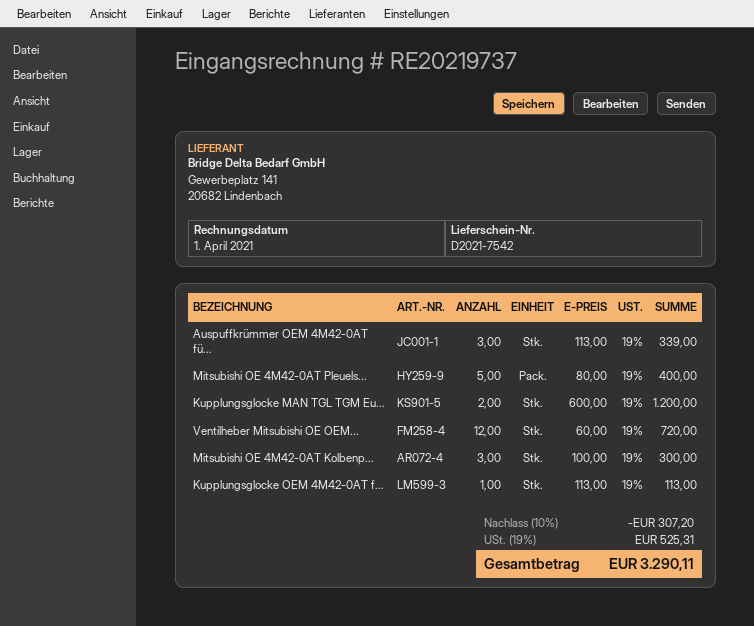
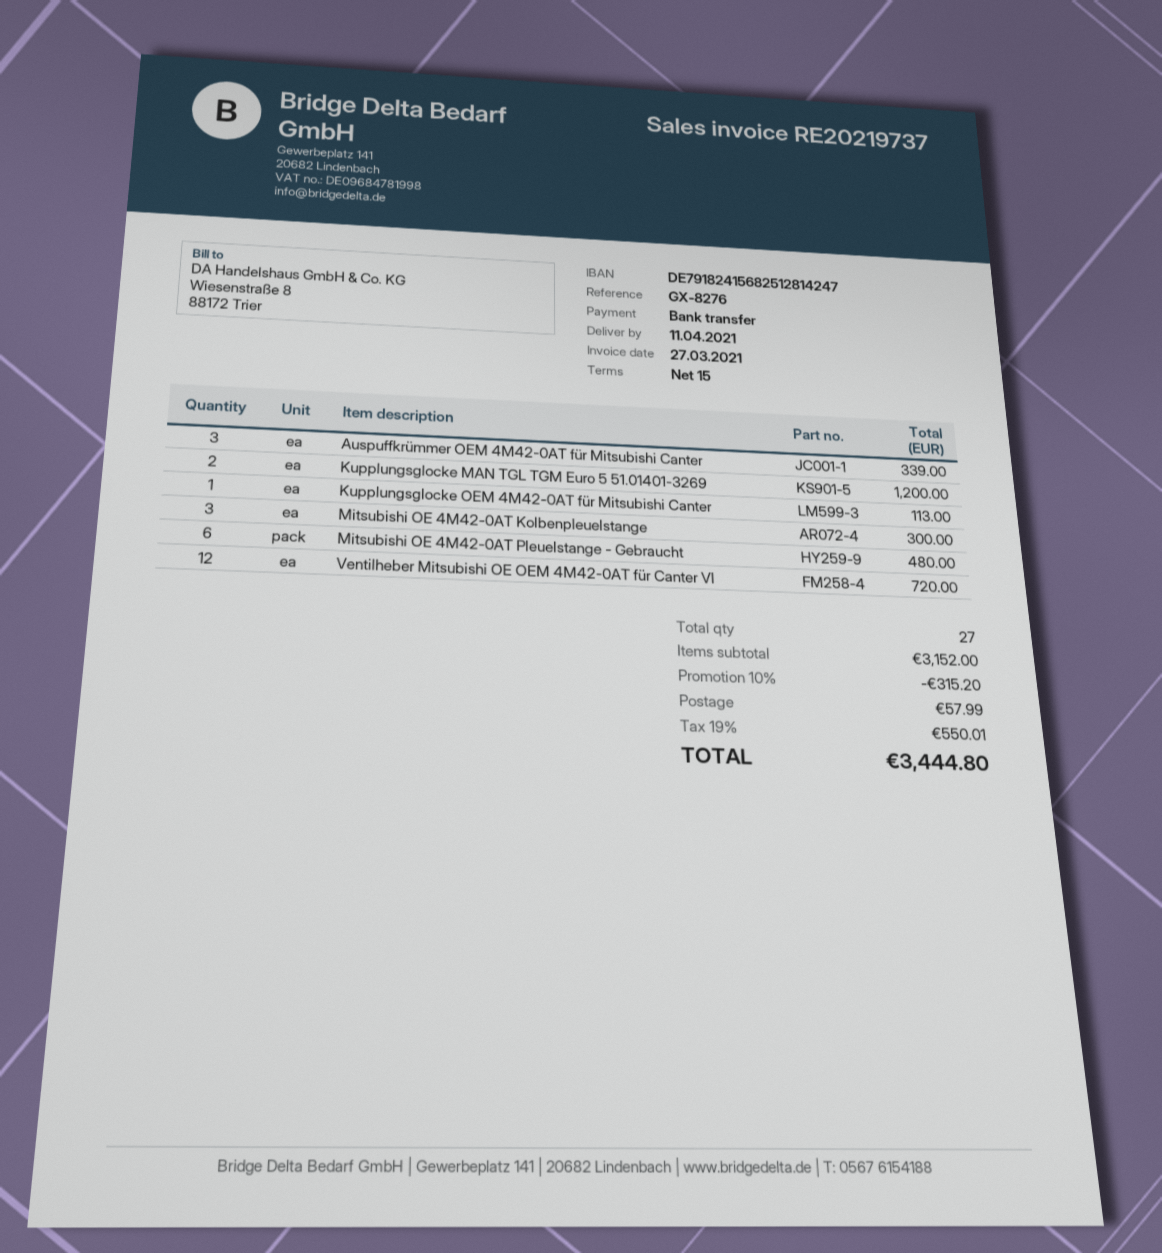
invoice date: 2021-04-01 -> 2021-03-27
Mitsubishi OE 4M42-0AT Pleuels...: 5 for 400.00 -> 6 for 480.00
discount: 10% = 307.20 -> 10% = 315.20
shipping: none -> 57.99
tax: 19% = 525.31 -> 19% = 550.01
total: 3290.11 -> 3444.80

